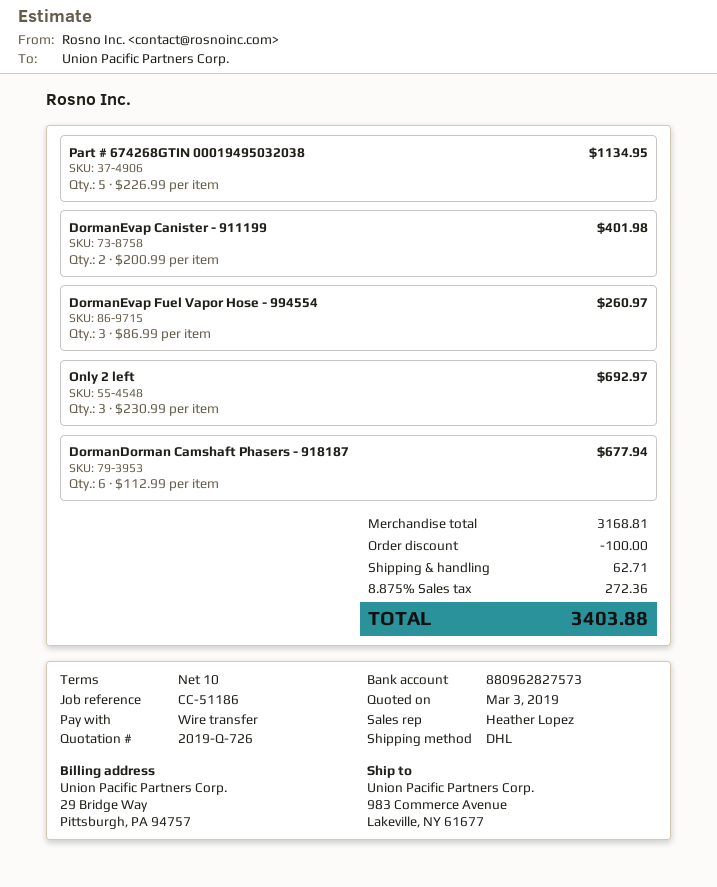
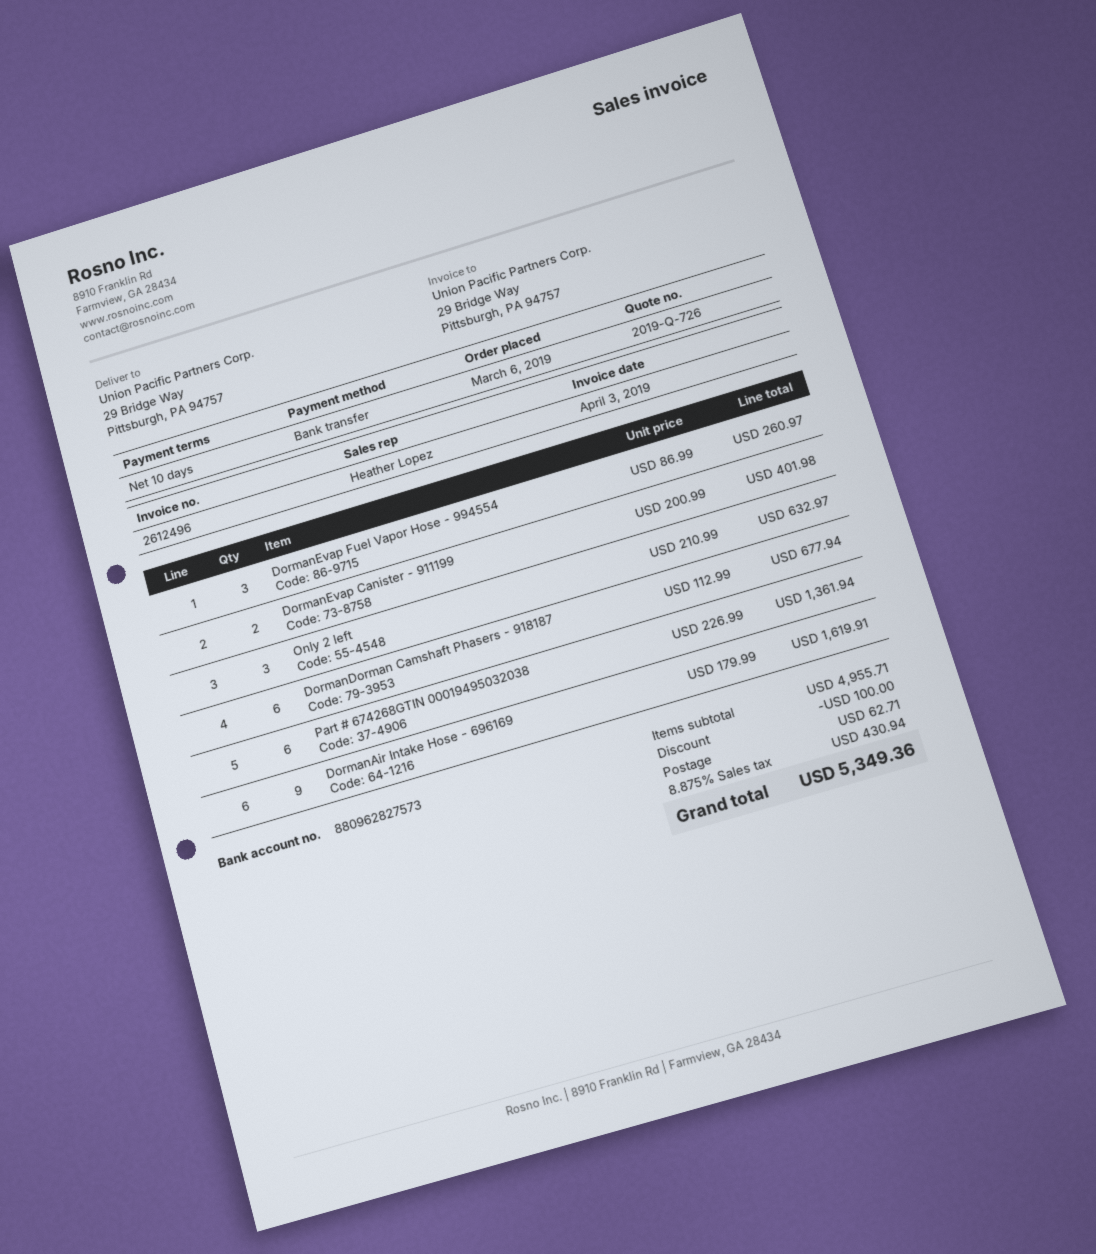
ship to: 983 Commerce Avenue, Lakeville, NY 61677 -> 29 Bridge Way, Pittsburgh, PA 94757
Part # 674268GTIN 00019495032038: 5 x 226.99 = 1134.95 -> 6 x 226.99 = 1361.94
Only 2 left: 3 x 230.99 = 692.97 -> 3 x 210.99 = 632.97
DormanAir Intake Hose - 696169: none -> 9 x 179.99 = 1619.91
subtotal: 3168.81 -> 4955.71
tax: 8.875% = 272.36 -> 8.875% = 430.94
total: 3403.88 -> 5349.36

